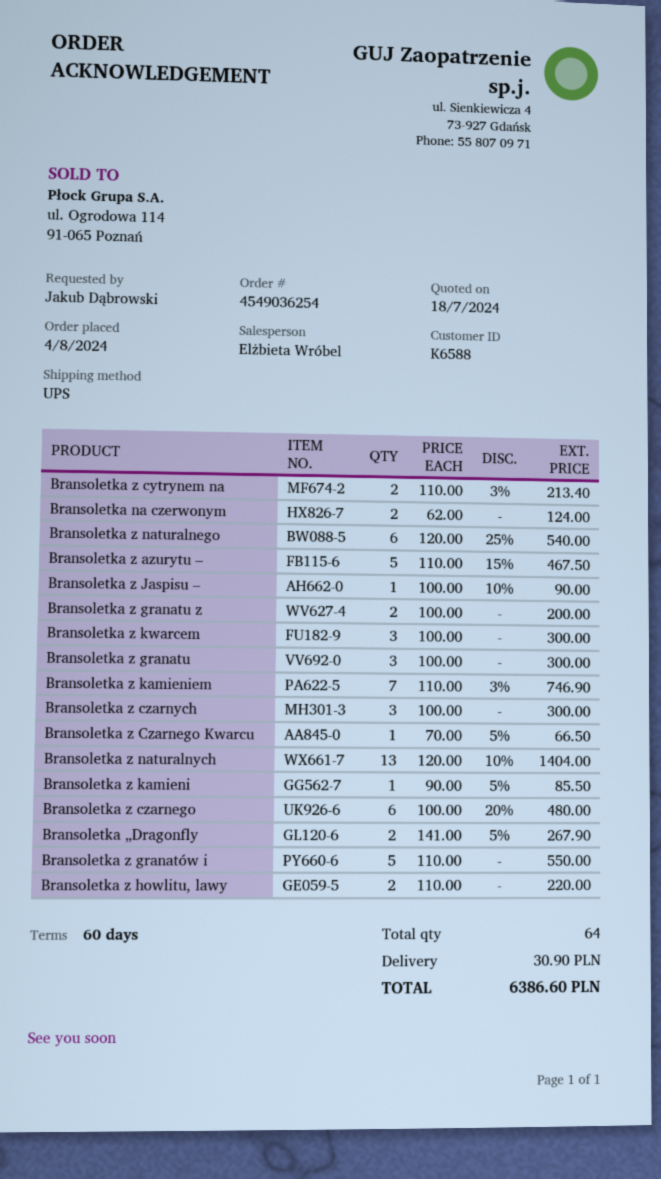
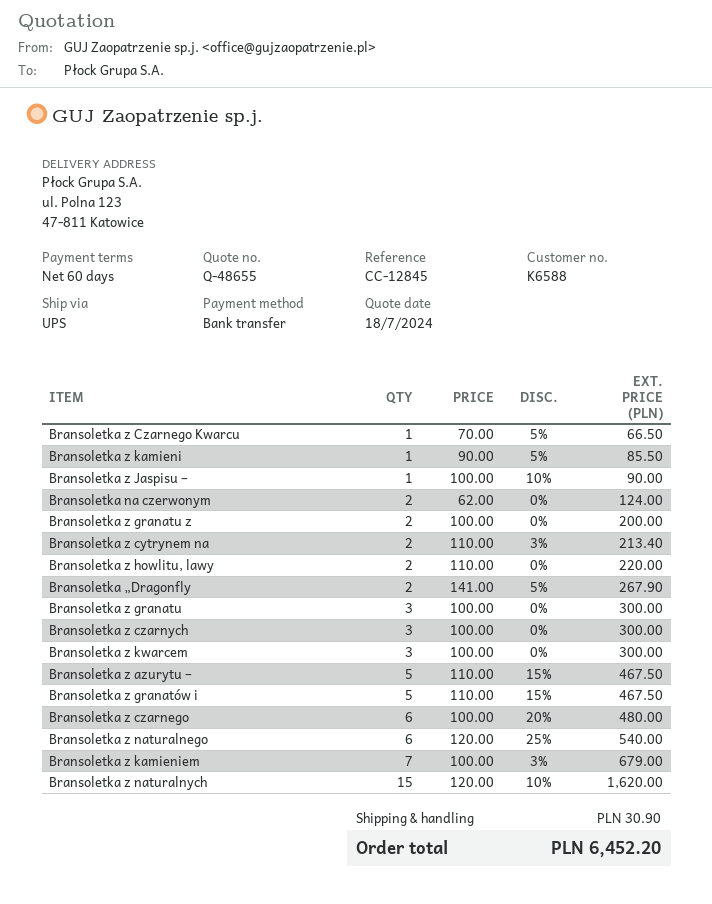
Bransoletka z kamieniem: 7 x 110.00 - 3% = 746.90 -> 7 x 100.00 - 3% = 679.00
Bransoletka z naturalnych: 13 x 120.00 - 10% = 1404.00 -> 15 x 120.00 - 10% = 1620.00
Bransoletka z granatów i: 5 x 110.00 = 550.00 -> 5 x 110.00 - 15% = 467.50
total: 6386.60 -> 6452.20

